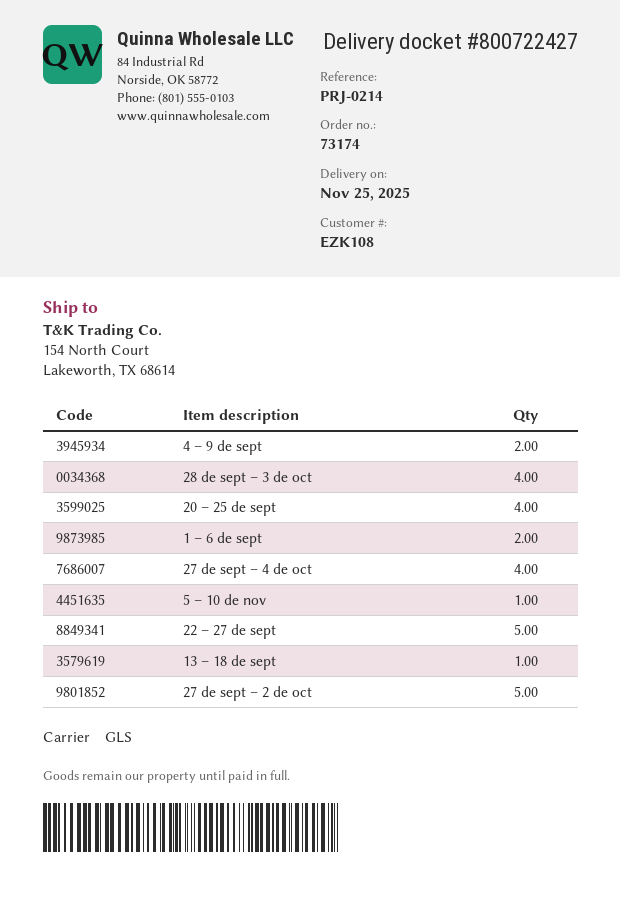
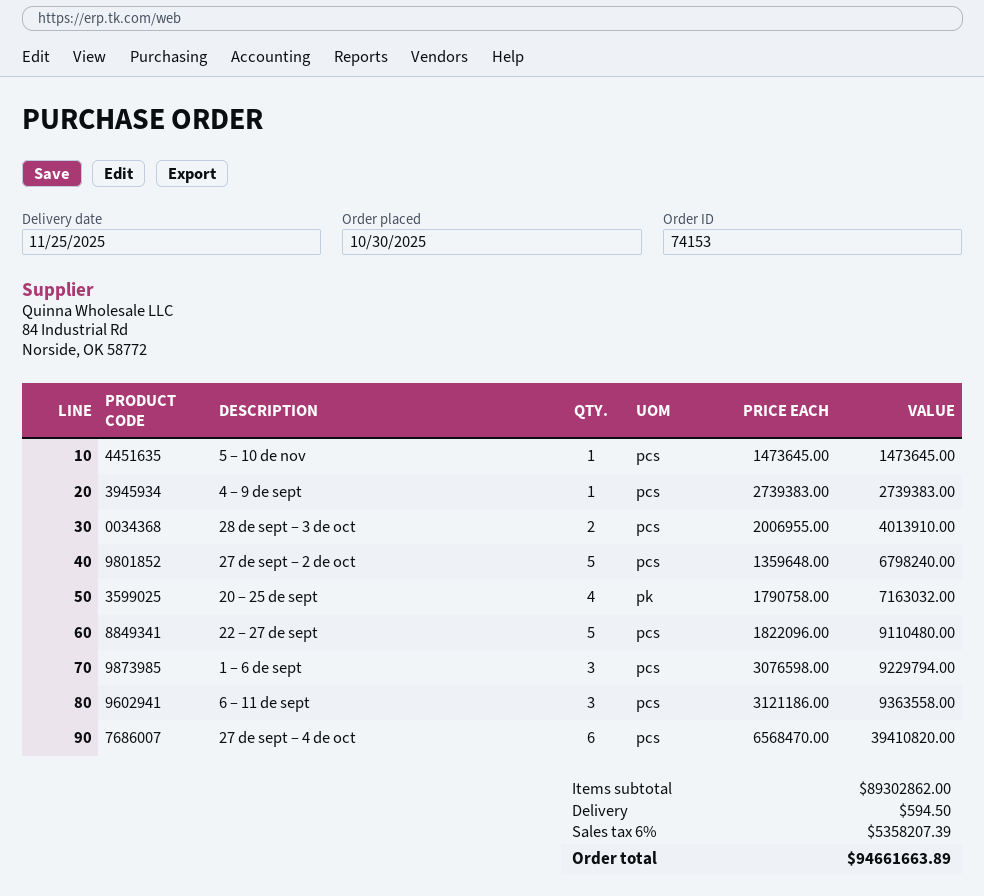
order number: 73174 -> 74153
4 – 9 de sept: 2 -> 1
28 de sept – 3 de oct: 4 -> 2
1 – 6 de sept: 2 -> 3
27 de sept – 4 de oct: 4 -> 6
13 – 18 de sept: 1 -> none
6 – 11 de sept: none -> 3

